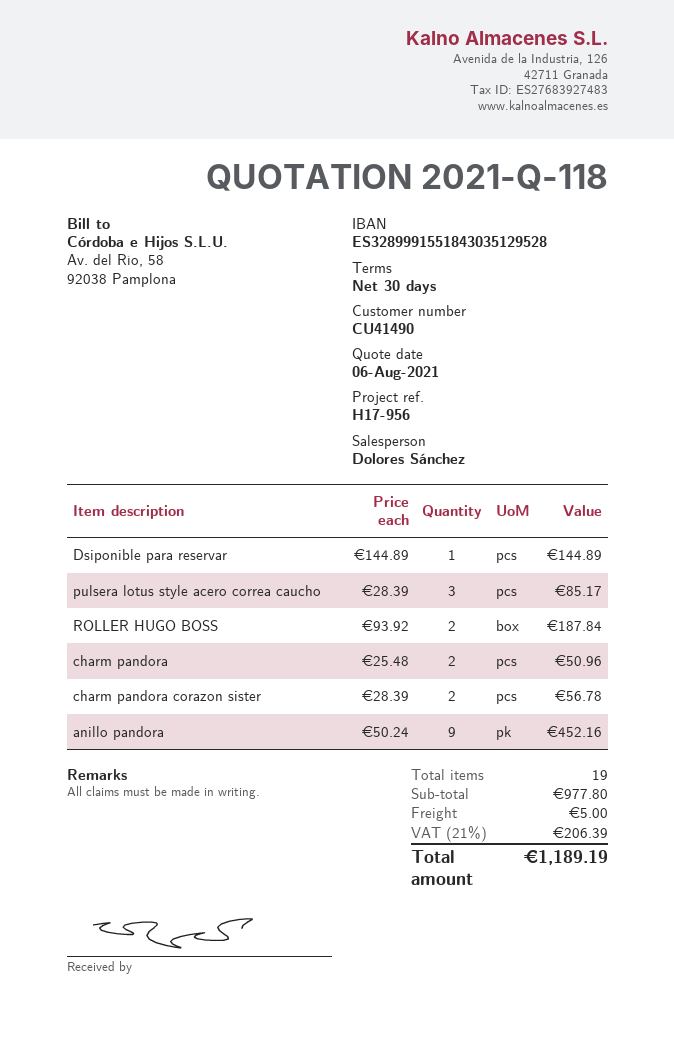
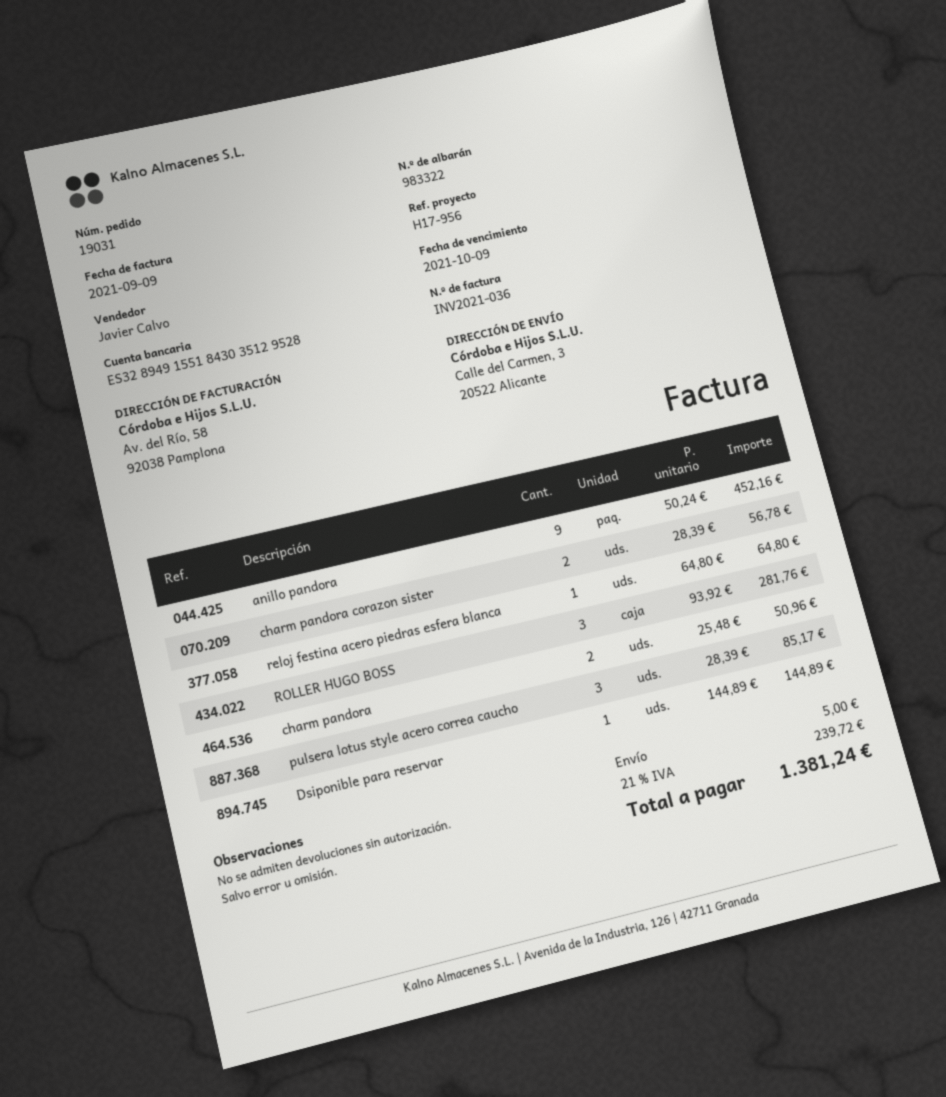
sales rep: Dolores Sánchez -> Javier Calvo
bank account: ES3289991551843035129528 -> ES3289491551843035129528
ROLLER HUGO BOSS: 2 x 93.92 = 187.84 -> 3 x 93.92 = 281.76
reloj festina acero piedras esfera blanca: none -> 1 x 64.80 = 64.80
tax: 21% = 206.39 -> 21% = 239.72
total: 1189.19 -> 1381.24

